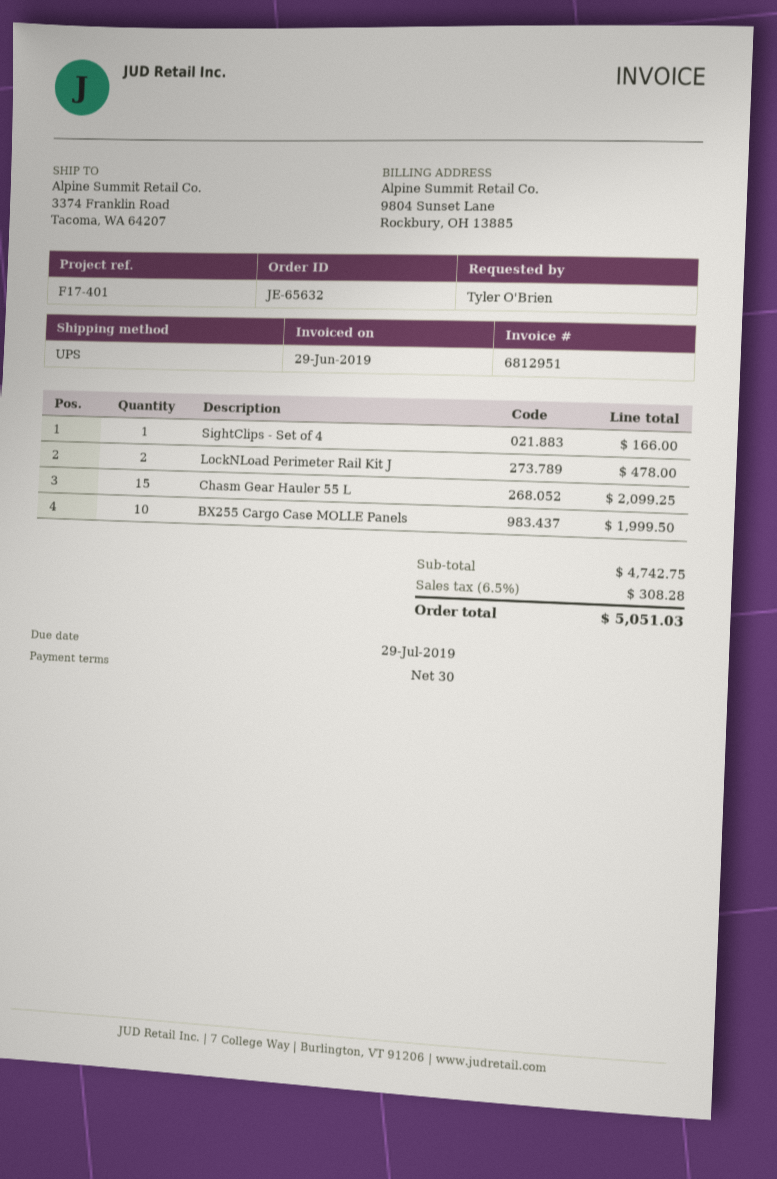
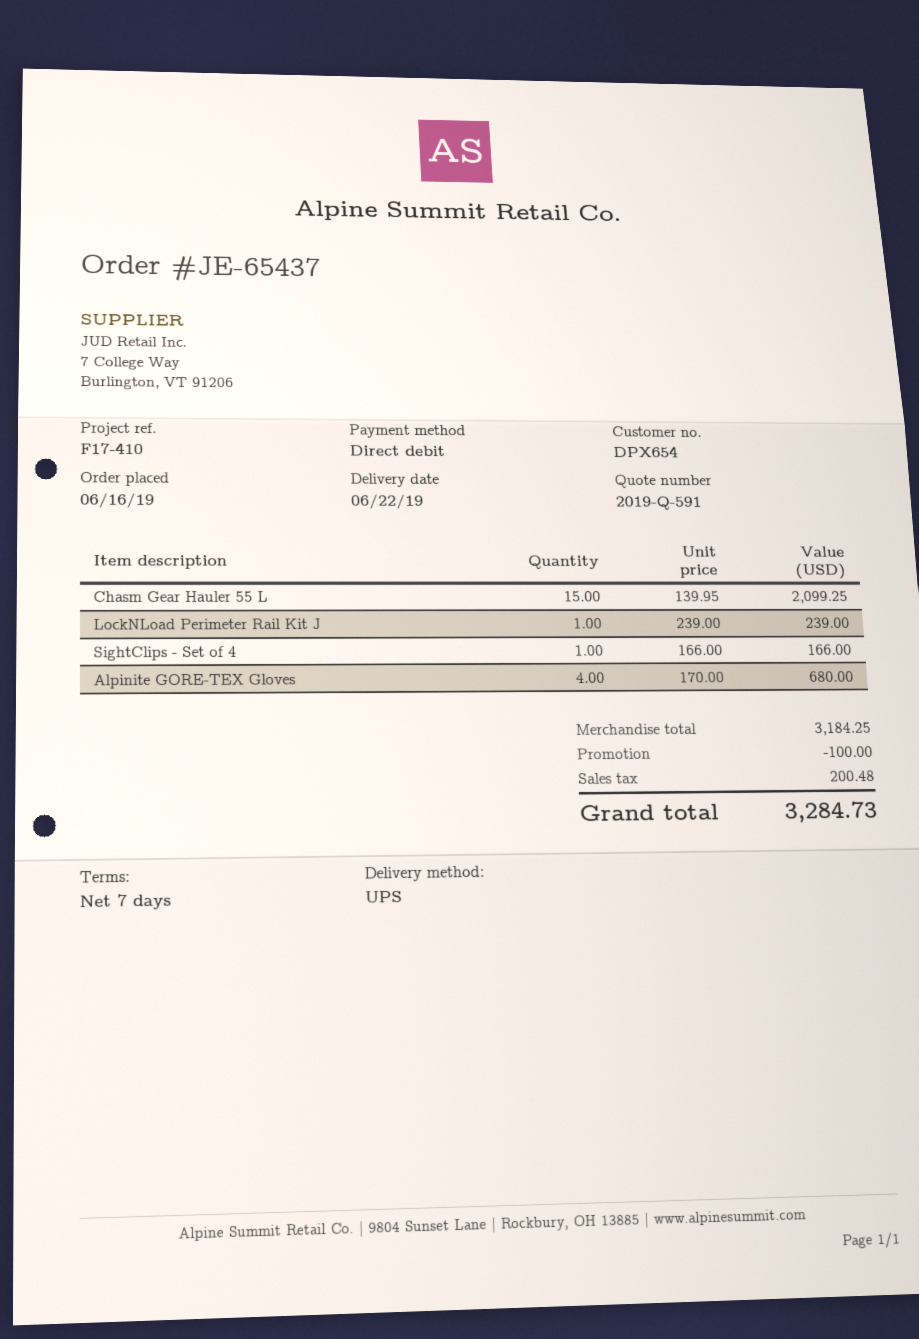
order number: JE-65632 -> JE-65437
payment terms: 30 days -> 7 days
reference: F17-401 -> F17-410
LockNLoad Perimeter Rail Kit J: 2 for 478.00 -> 1 for 239.00
BX255 Cargo Case MOLLE Panels: 10 for 1999.50 -> none
Alpinite GORE-TEX Gloves: none -> 4 for 680.00
subtotal: 4742.75 -> 3184.25
discount: none -> 100.00
tax: 308.28 -> 200.48
total: 5051.03 -> 3284.73

